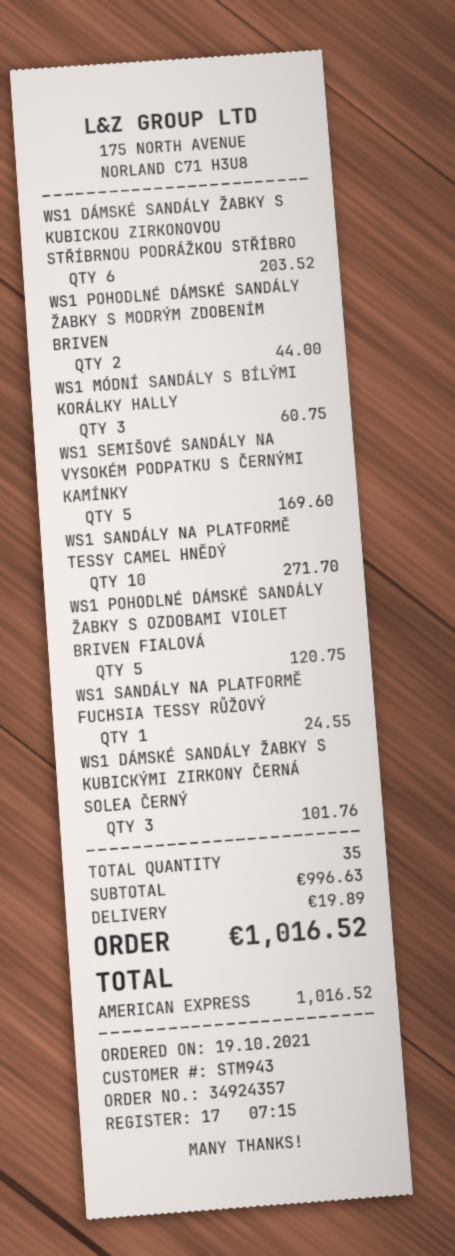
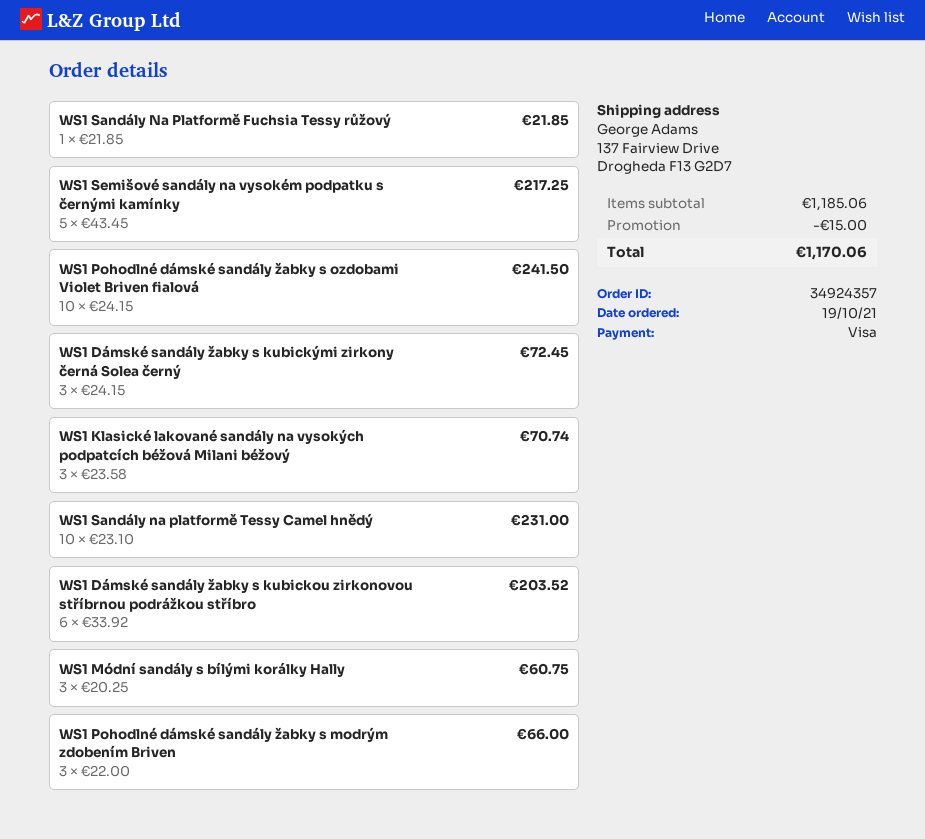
payment method: American Express -> Visa
WS1 POHODLNÉ DÁMSKÉ SANDÁLY ŽABKY S MODRÝM ZDOBENÍM BRIVEN: 2 for 44.00 -> 3 for 66.00
WS1 SEMIŠOVÉ SANDÁLY NA VYSOKÉM PODPATKU S ČERNÝMI KAMÍNKY: 5 for 169.60 -> 5 for 217.25
WS1 SANDÁLY NA PLATFORMĚ TESSY CAMEL HNĚDÝ: 10 for 271.70 -> 10 for 231.00
WS1 POHODLNÉ DÁMSKÉ SANDÁLY ŽABKY S OZDOBAMI VIOLET BRIVEN FIALOVÁ: 5 for 120.75 -> 10 for 241.50
WS1 SANDÁLY NA PLATFORMĚ FUCHSIA TESSY RŮŽOVÝ: 1 for 24.55 -> 1 for 21.85
WS1 DÁMSKÉ SANDÁLY ŽABKY S KUBICKÝMI ZIRKONY ČERNÁ SOLEA ČERNÝ: 3 for 101.76 -> 3 for 72.45
WS1 Klasické lakované sandály na vysokých podpatcích béžová Milani béžový: none -> 3 for 70.74
subtotal: 996.63 -> 1185.06
discount: none -> 15.00
shipping: 19.89 -> none
total: 1016.52 -> 1170.06

